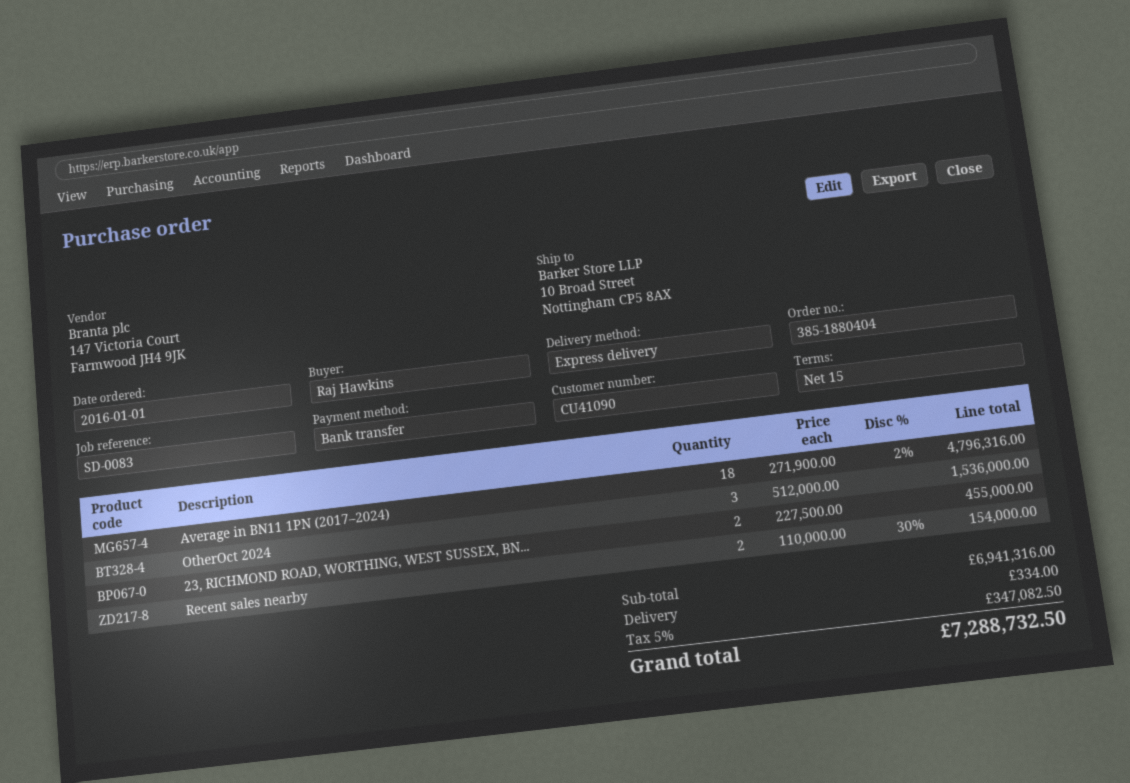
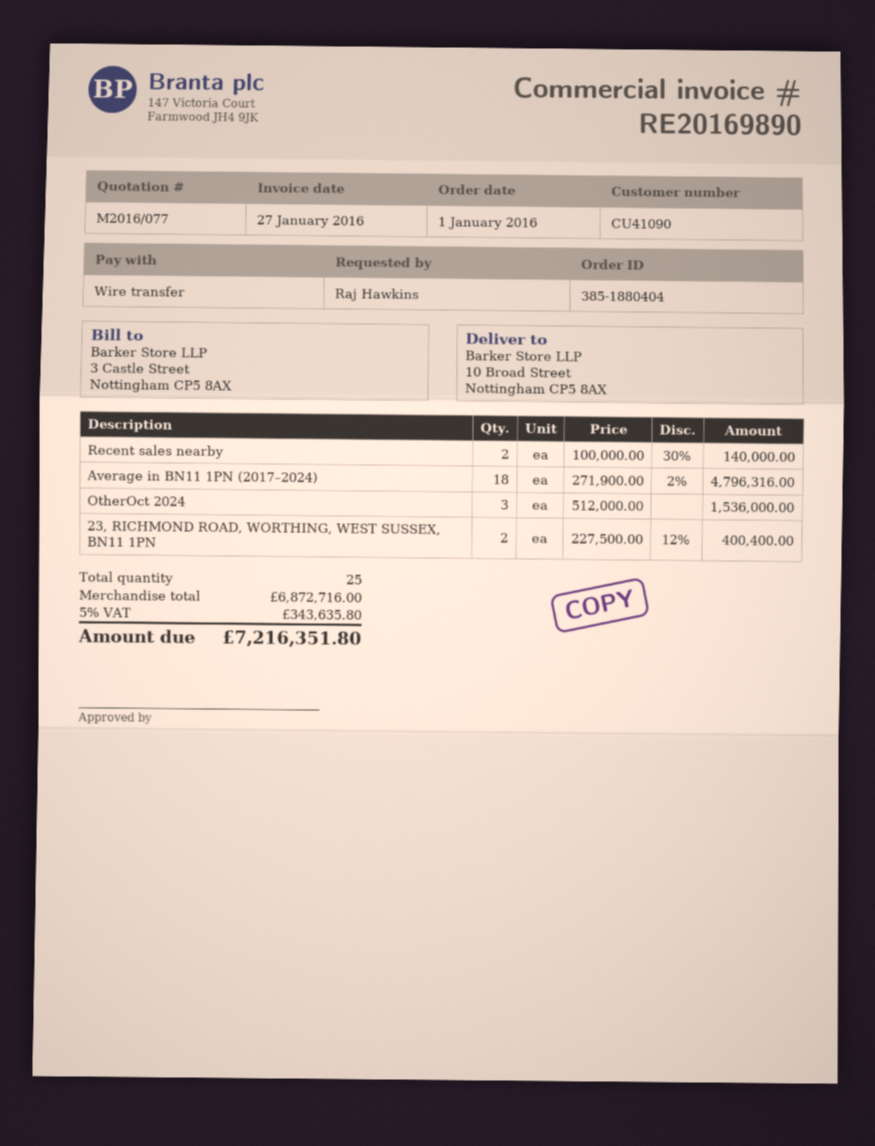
23, RICHMOND ROAD, WORTHING, WEST SUSSEX, BN...: 2 x 227500.00 = 455000.00 -> 2 x 227500.00 - 12% = 400400.00
Recent sales nearby: 2 x 110000.00 - 30% = 154000.00 -> 2 x 100000.00 - 30% = 140000.00
subtotal: 6941316.00 -> 6872716.00
shipping: 334.00 -> none
tax: 5% = 347082.50 -> 5% = 343635.80
total: 7288732.50 -> 7216351.80

